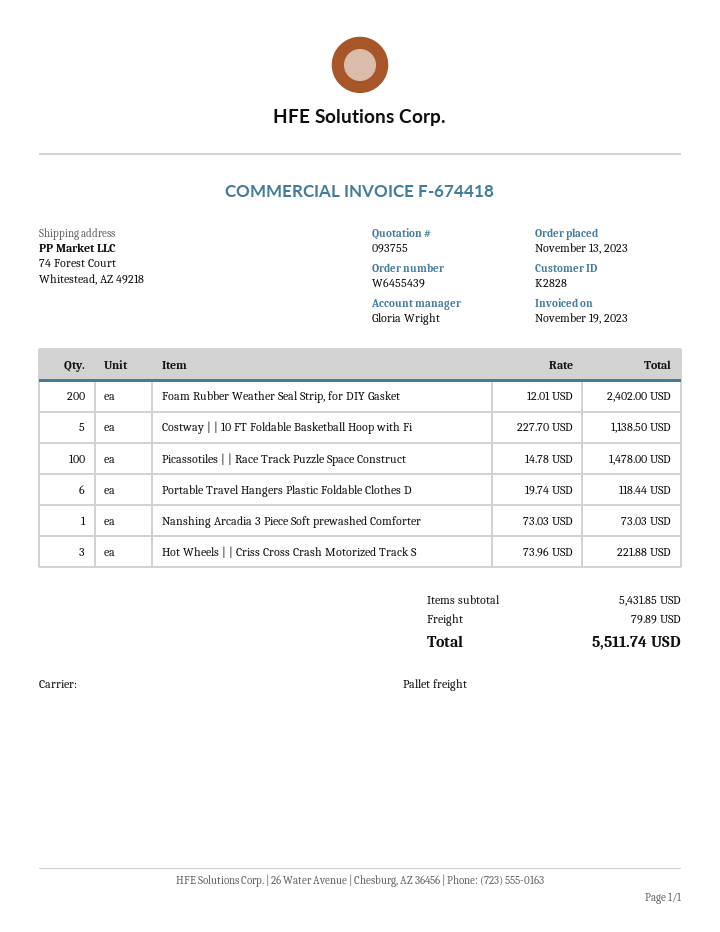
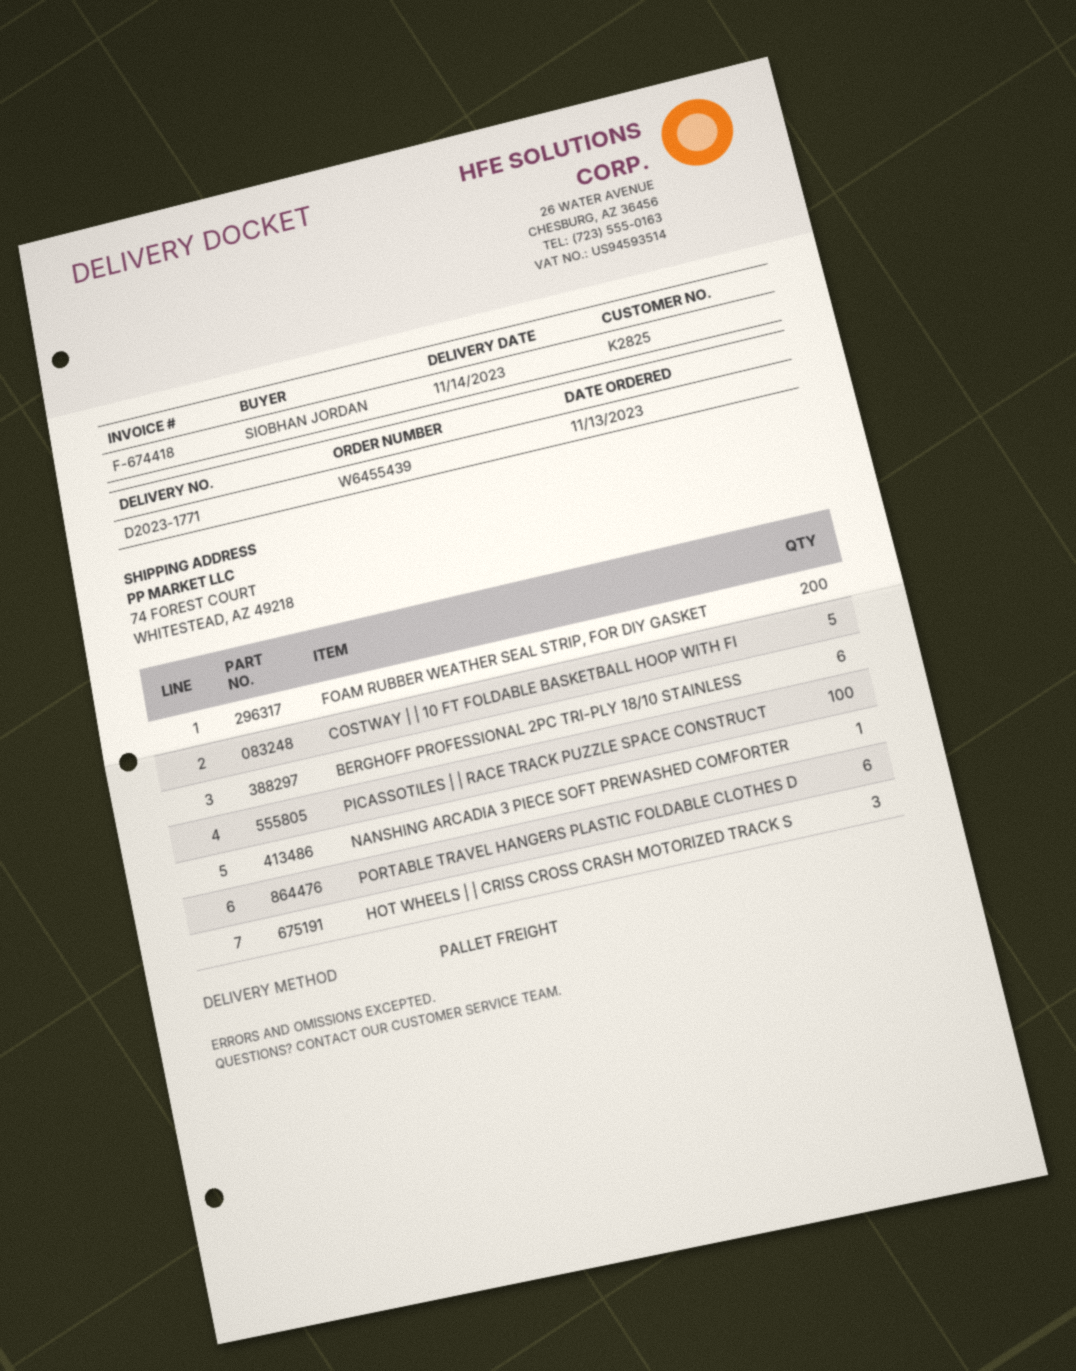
customer number: K2828 -> K2825
BERGHOFF PROFESSIONAL 2PC TRI-PLY 18/10 STAINLESS: none -> 6

